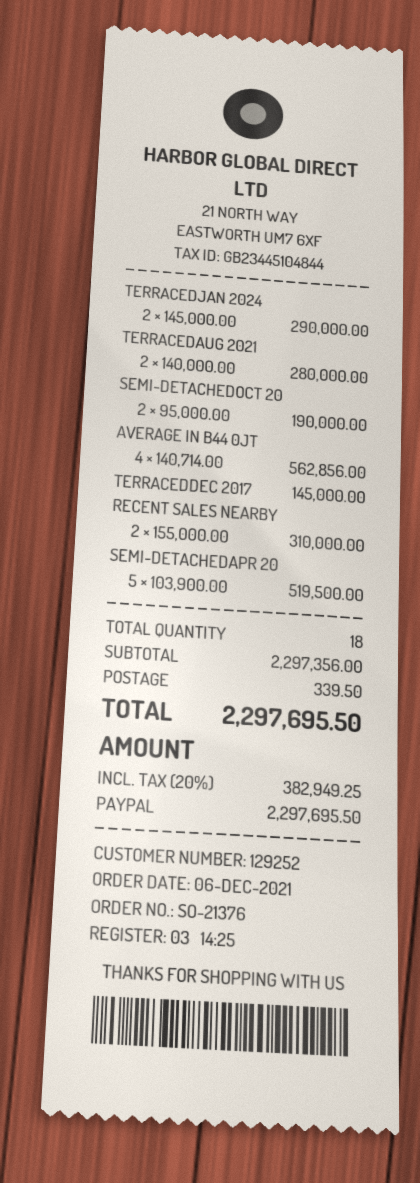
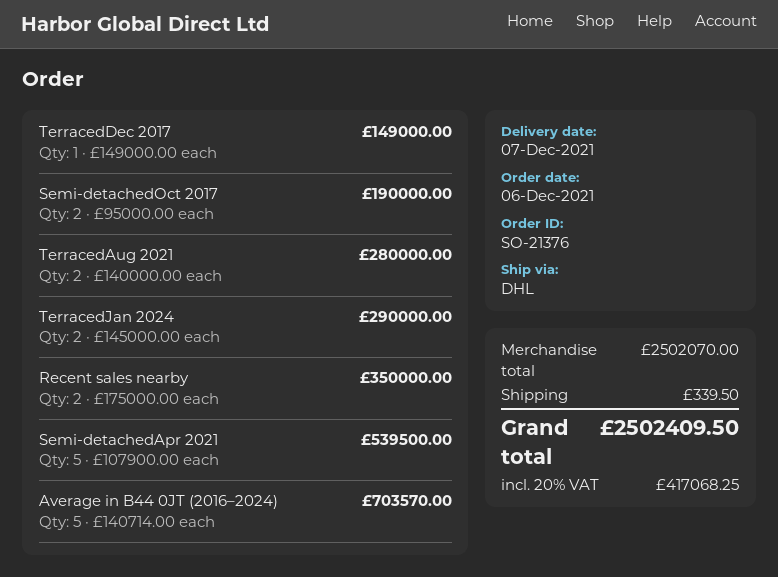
AVERAGE IN B44 0JT: 4 x 140714.00 = 562856.00 -> 5 x 140714.00 = 703570.00
TERRACEDDEC 2017: 1 x 145000.00 = 145000.00 -> 1 x 149000.00 = 149000.00
RECENT SALES NEARBY: 2 x 155000.00 = 310000.00 -> 2 x 175000.00 = 350000.00
SEMI-DETACHEDAPR 20: 5 x 103900.00 = 519500.00 -> 5 x 107900.00 = 539500.00
subtotal: 2297356.00 -> 2502070.00
tax: 20% = 382949.25 -> 20% = 417068.25
total: 2297695.50 -> 2502409.50

